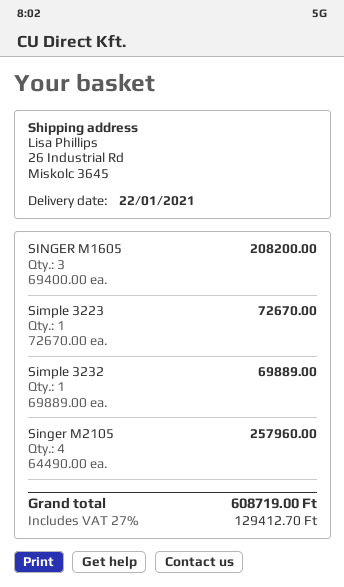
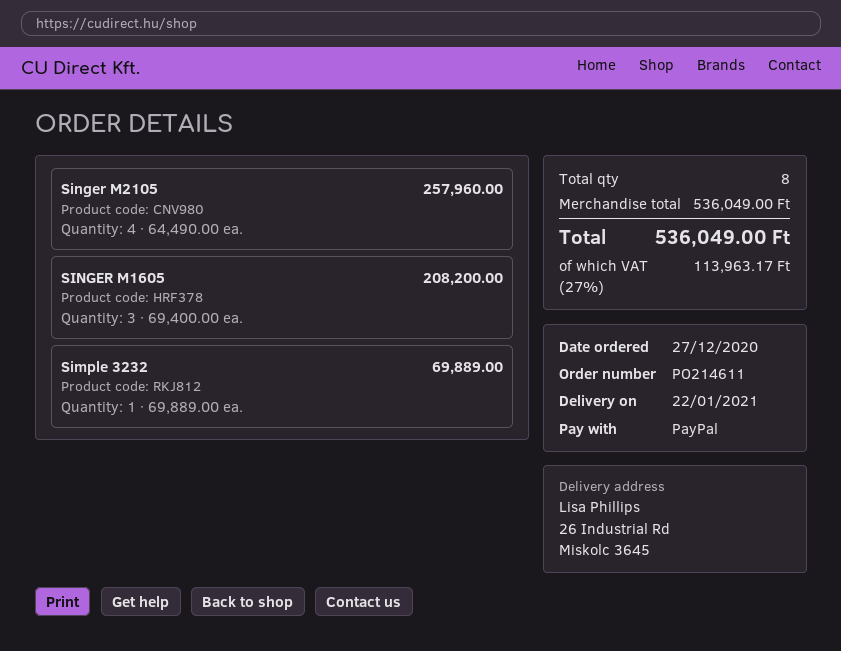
Simple 3223: 1 x 72670.00 = 72670.00 -> none
tax: 27% = 129412.70 -> 27% = 113963.17
total: 608719.00 -> 536049.00

